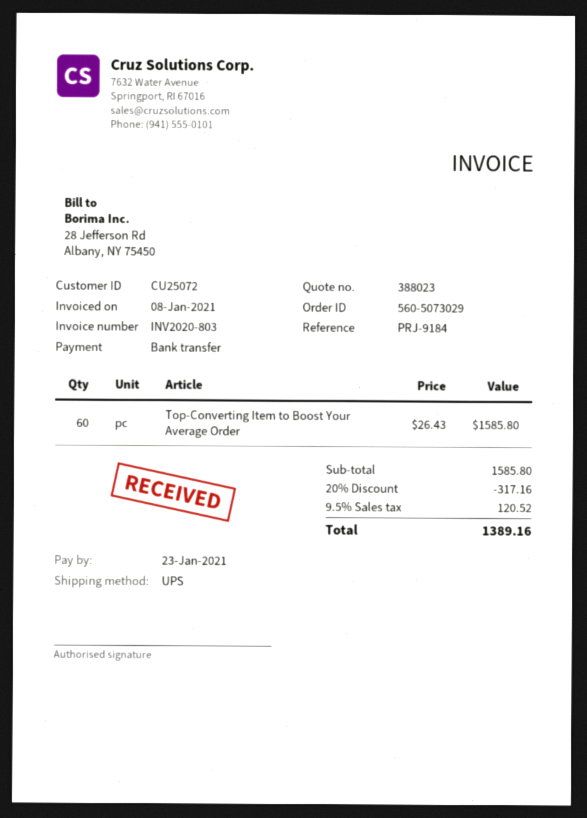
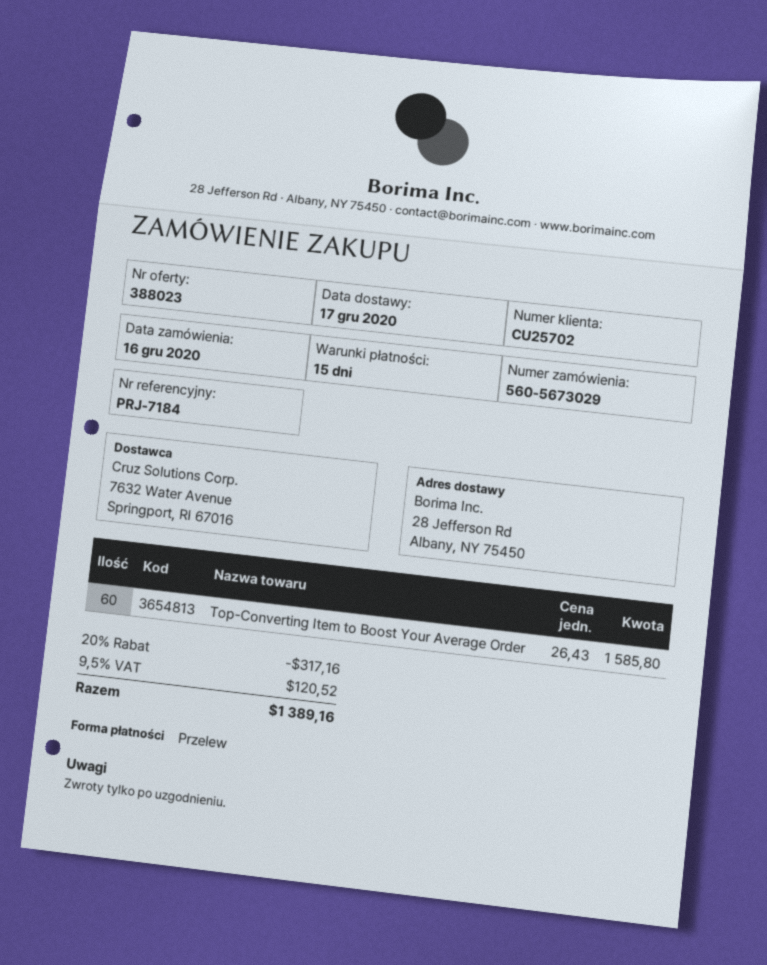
order number: 560-5073029 -> 560-5673029
customer number: CU25072 -> CU25702
reference: PRJ-9184 -> PRJ-7184

